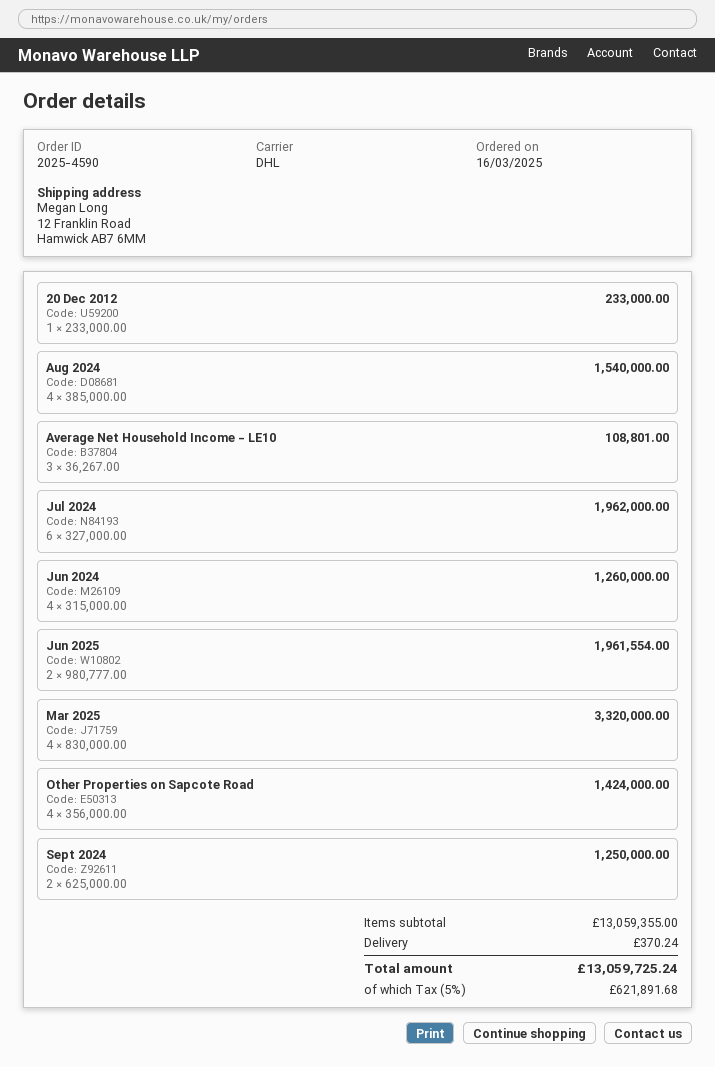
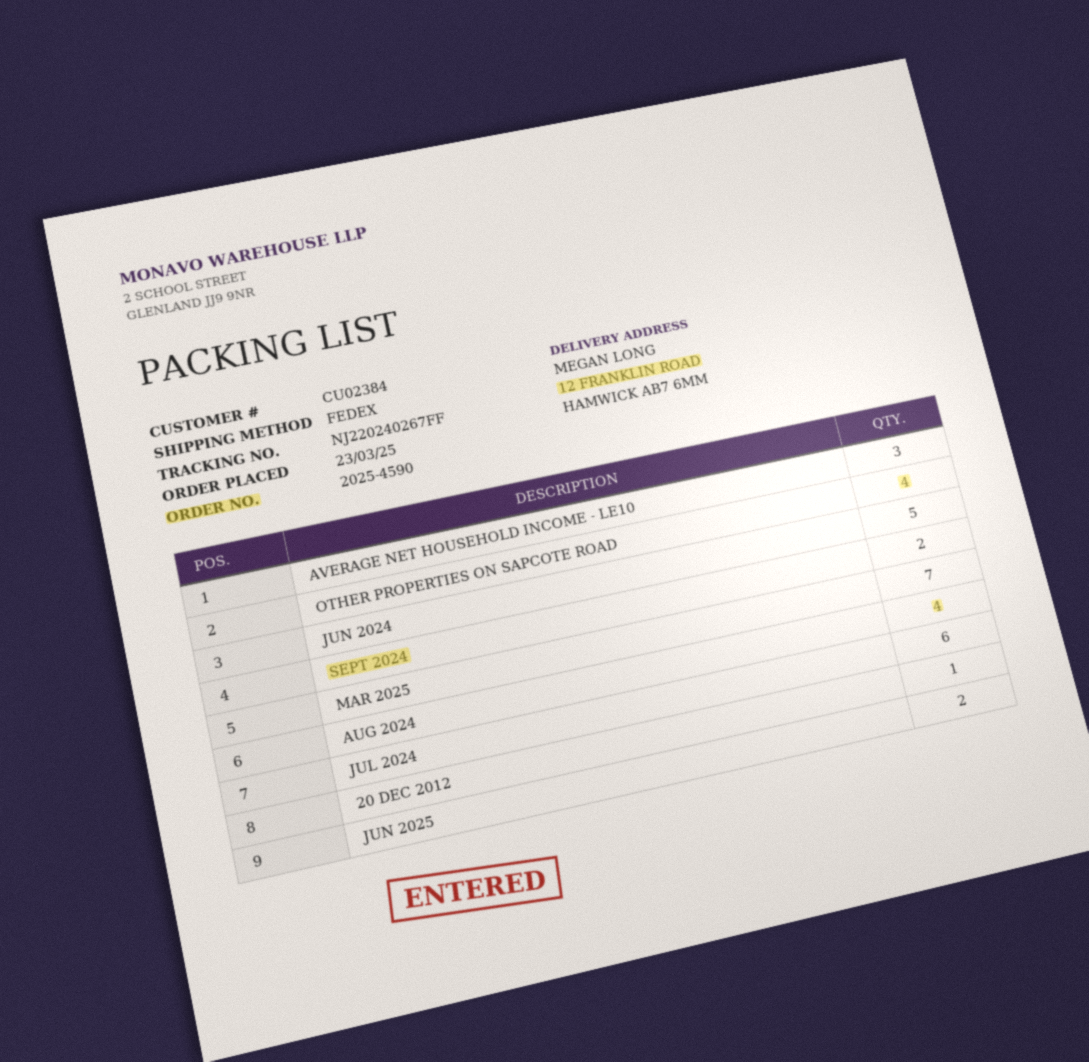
order date: 2025-03-16 -> 2025-03-23
shipping method: DHL -> FedEx
Jun 2024: 4 -> 5
Mar 2025: 4 -> 7

